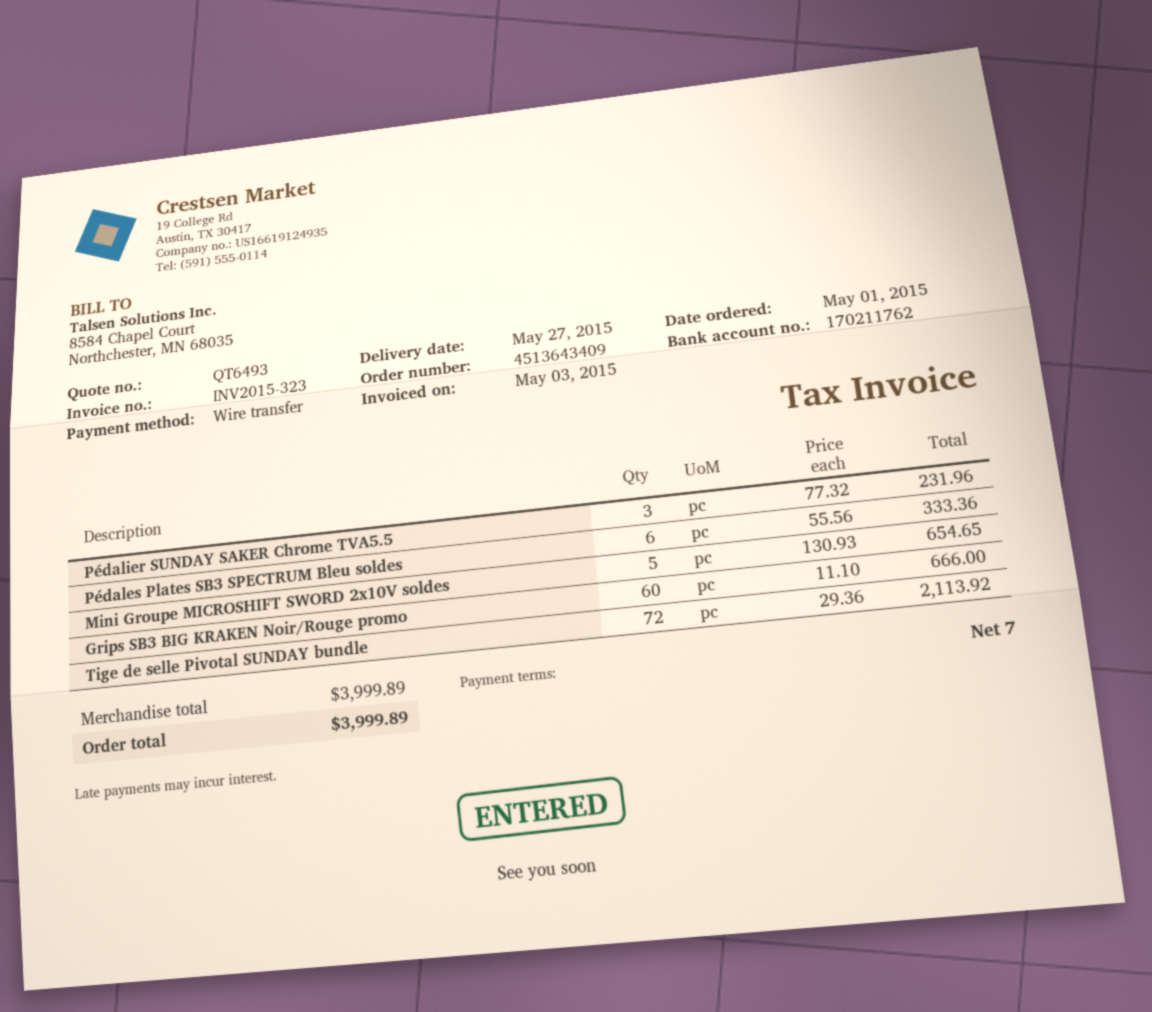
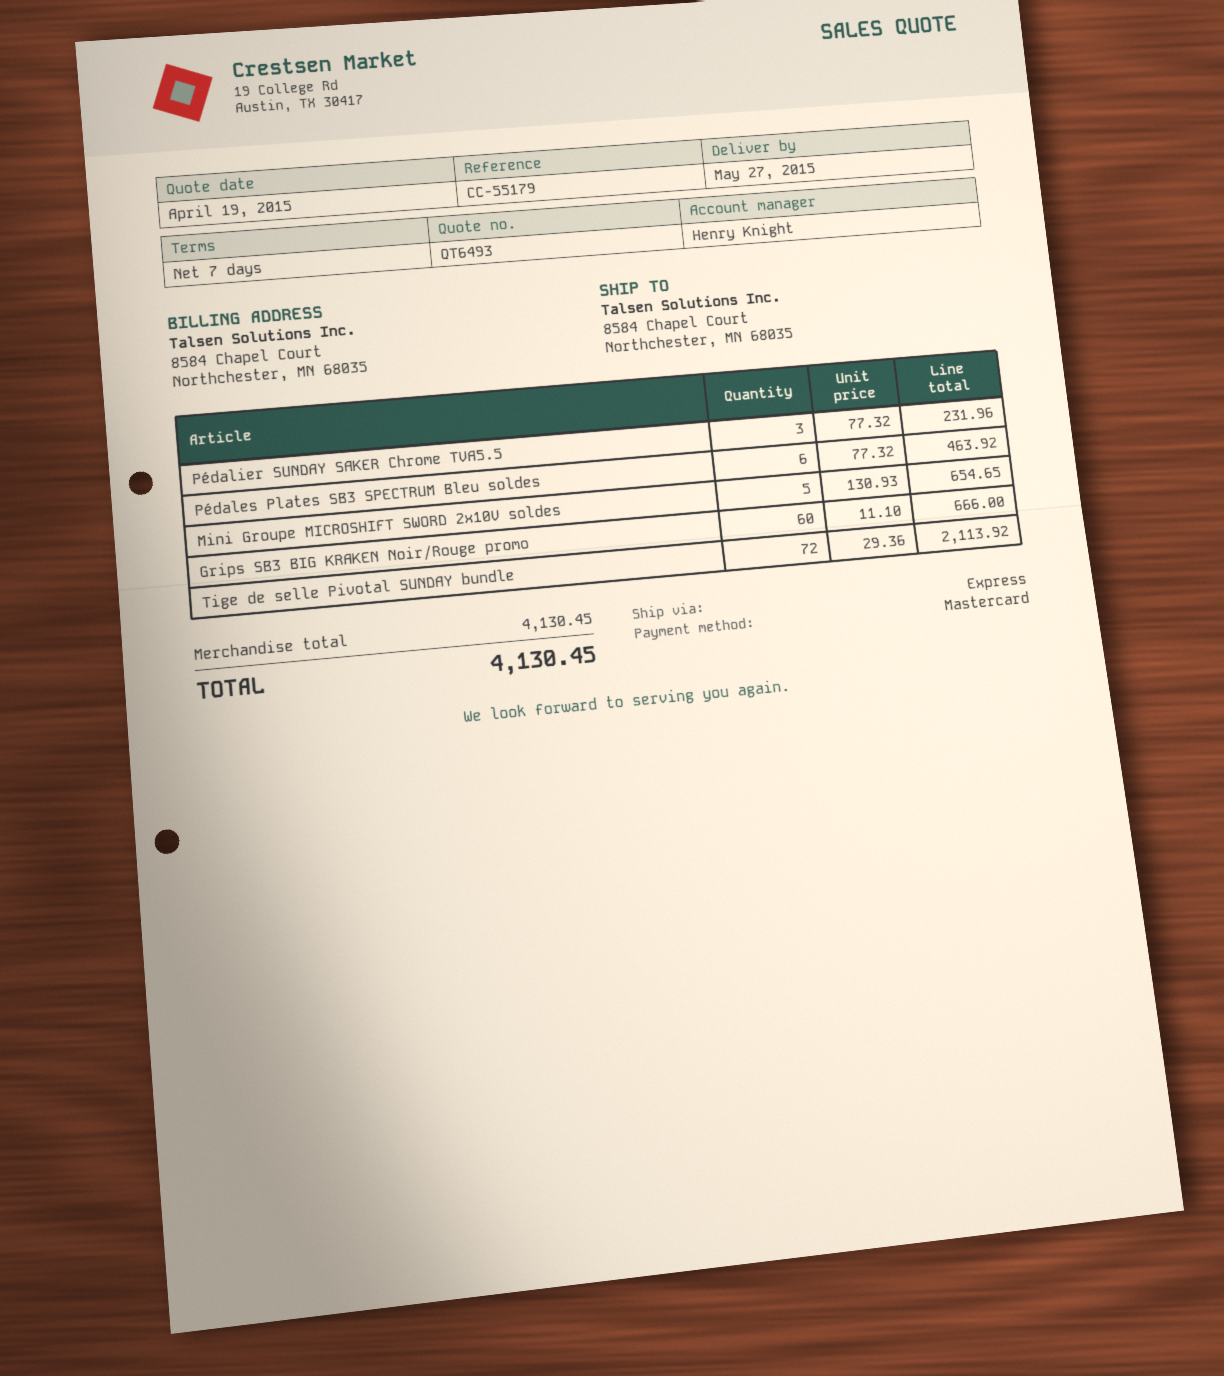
payment method: bank transfer -> Mastercard
Pédales Plates SB3 SPECTRUM Bleu soldes: 6 x 55.56 = 333.36 -> 6 x 77.32 = 463.92
subtotal: 3999.89 -> 4130.45
total: 3999.89 -> 4130.45

